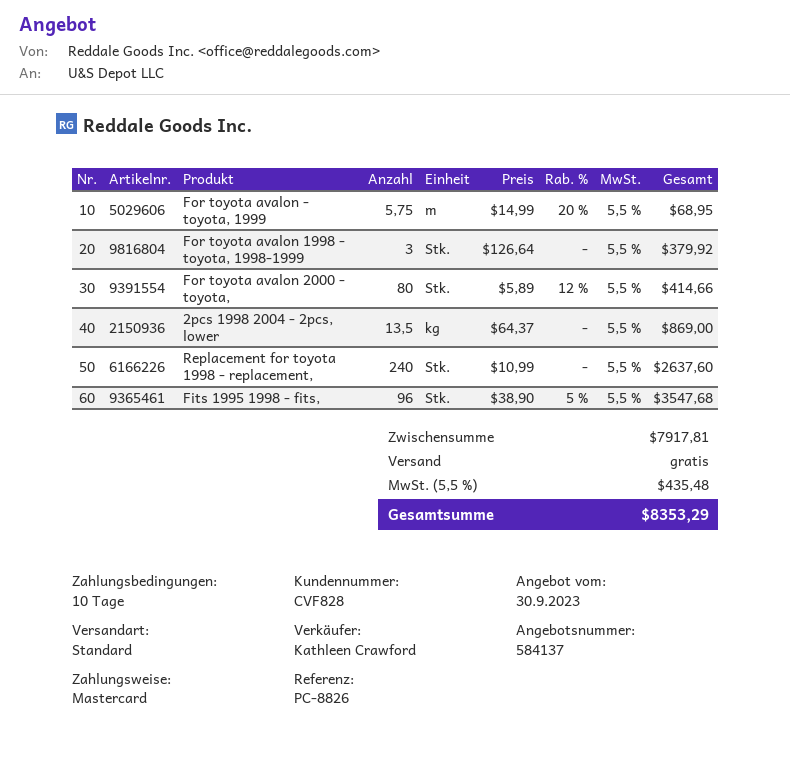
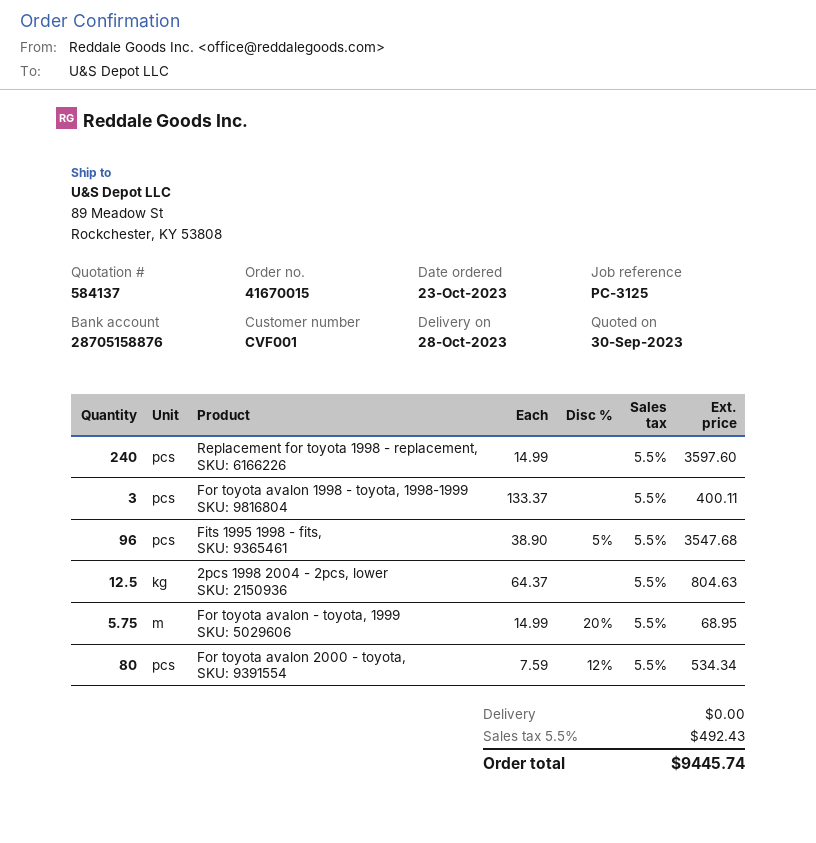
customer number: CVF828 -> CVF001
reference: PC-8826 -> PC-3125
For toyota avalon 1998 - toyota, 1998-1999: 3 x 126.64 = 379.92 -> 3 x 133.37 = 400.11
For toyota avalon 2000 - toyota,: 80 x 5.89 - 12% = 414.66 -> 80 x 7.59 - 12% = 534.34
2pcs 1998 2004 - 2pcs, lower: 13.5 x 64.37 = 869.00 -> 12.5 x 64.37 = 804.63
Replacement for toyota 1998 - replacement,: 240 x 10.99 = 2637.60 -> 240 x 14.99 = 3597.60
tax: 5.5% = 435.48 -> 5.5% = 492.43
total: 8353.29 -> 9445.74

